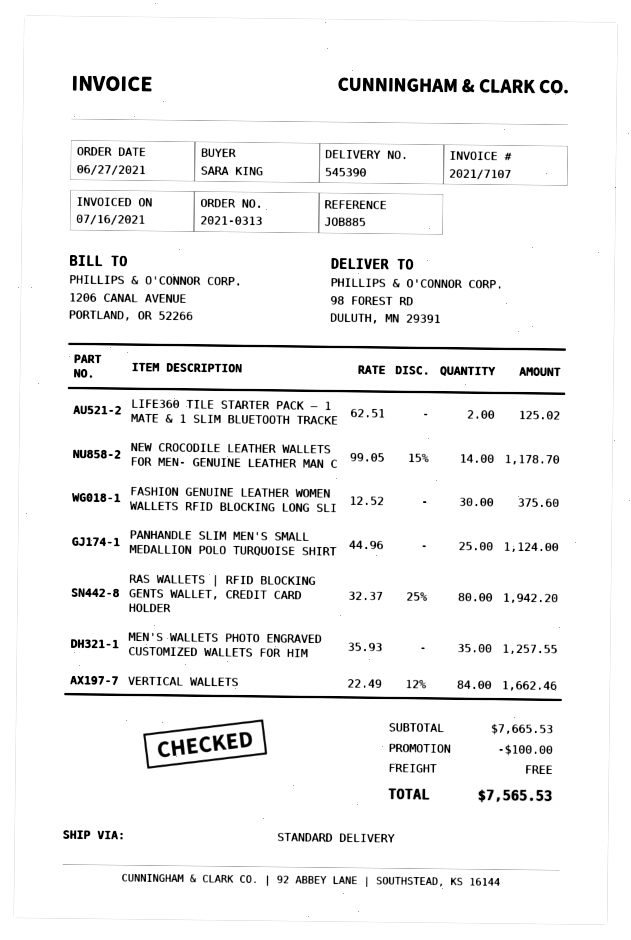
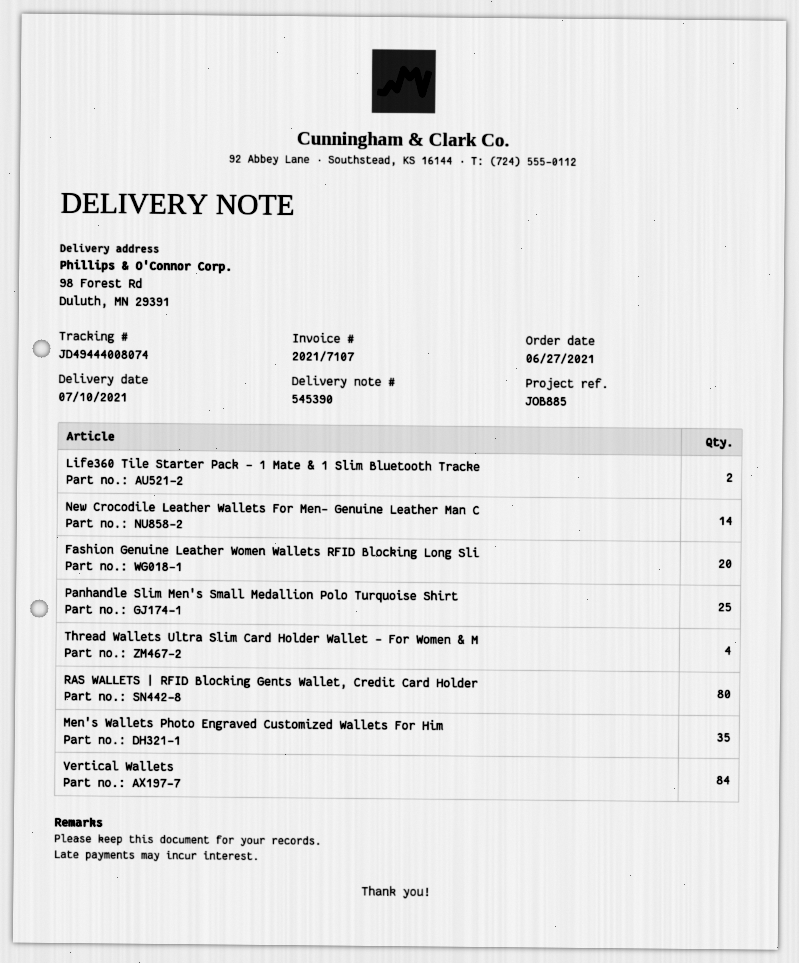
FASHION GENUINE LEATHER WOMEN WALLETS RFID BLOCKING LONG SLI: 30 -> 20
Thread Wallets Ultra Slim Card Holder Wallet - For Women & M: none -> 4

